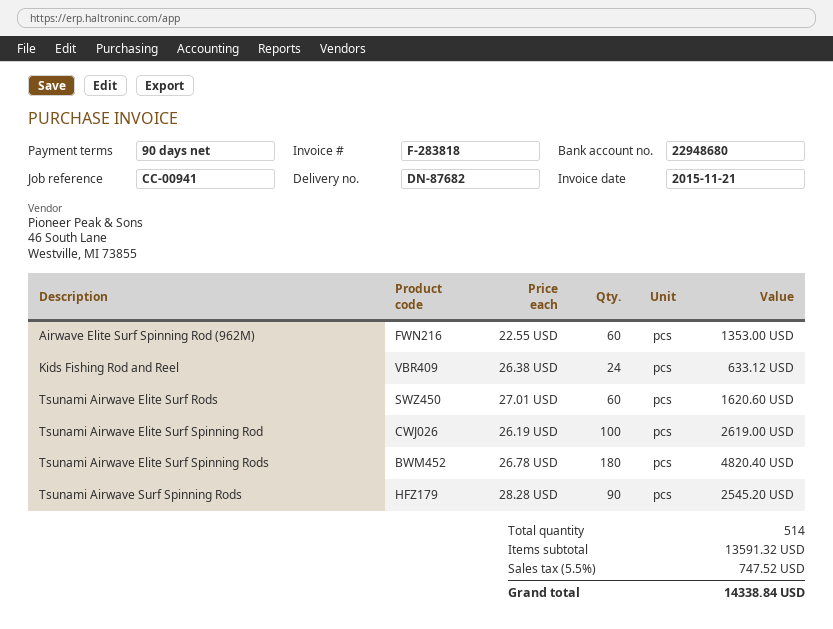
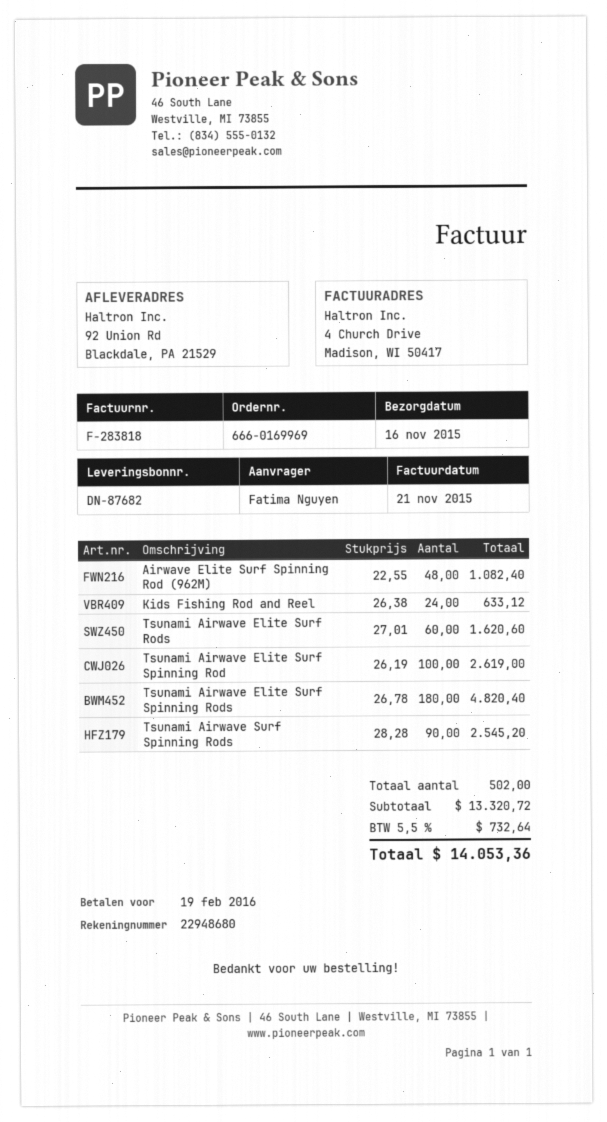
Airwave Elite Surf Spinning Rod (962M): 60 x 22.55 = 1353.00 -> 48 x 22.55 = 1082.40
total quantity: 514 -> 502
subtotal: 13591.32 -> 13320.72
tax: 5.5% = 747.52 -> 5.5% = 732.64
total: 14338.84 -> 14053.36

